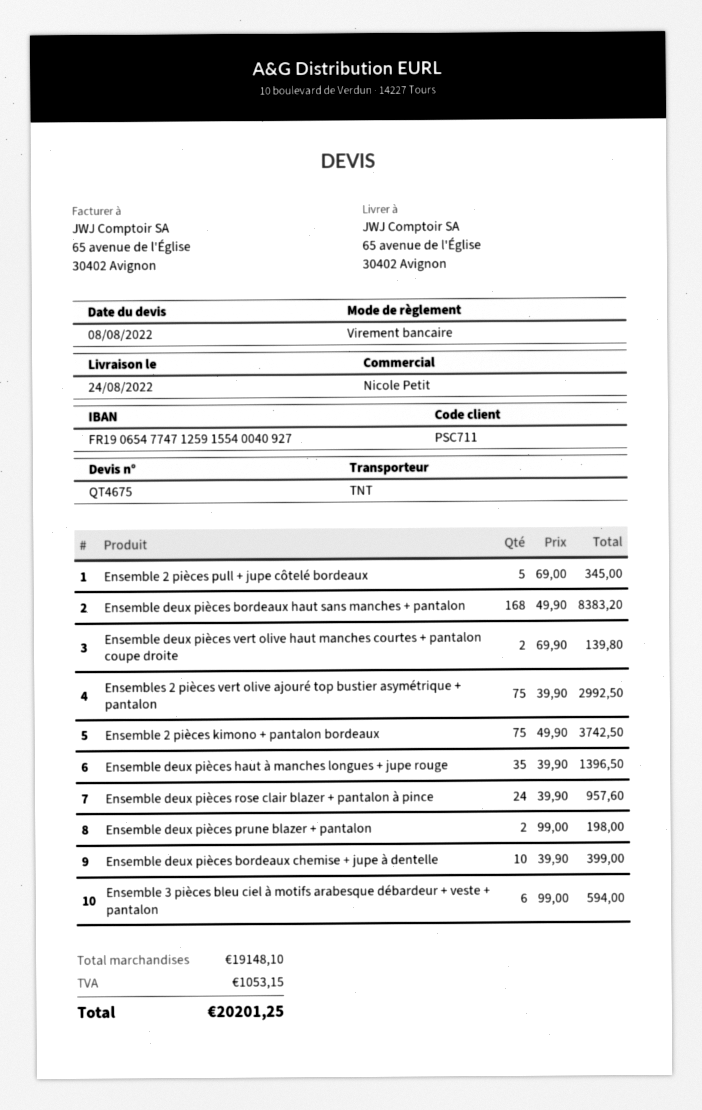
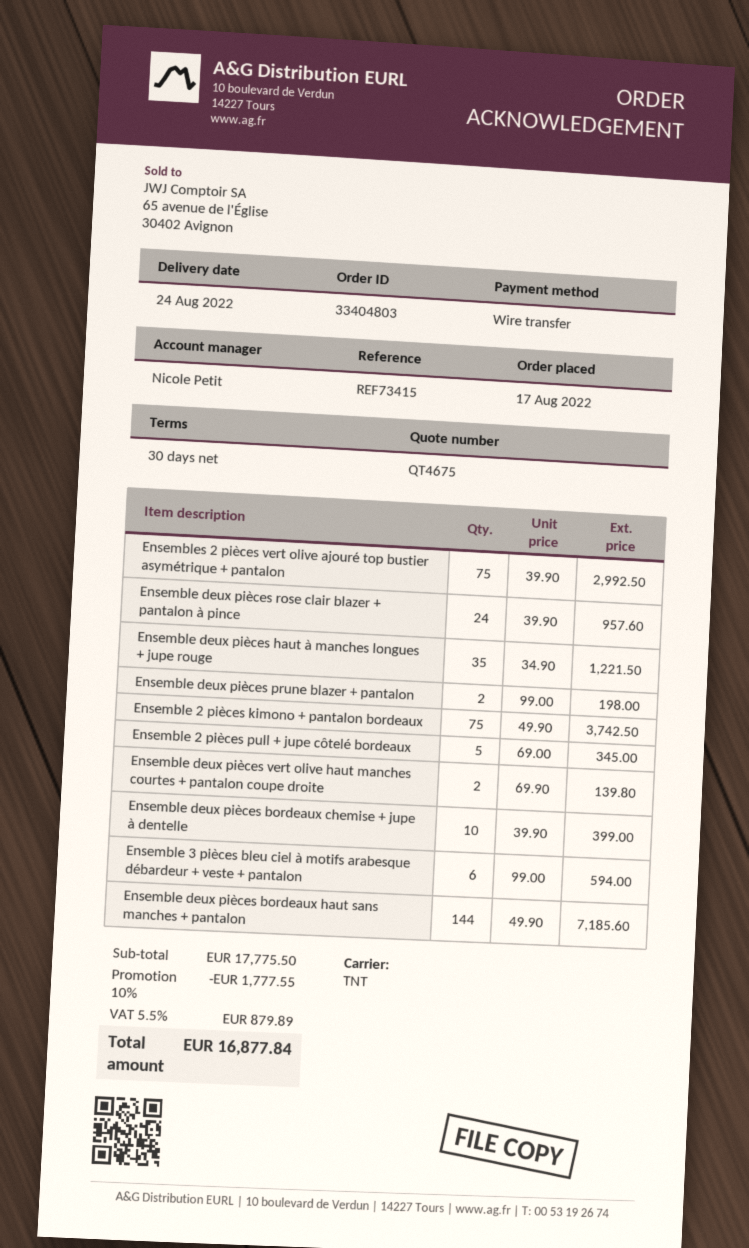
Ensemble deux pièces bordeaux haut sans manches + pantalon: 168 x 49.90 = 8383.20 -> 144 x 49.90 = 7185.60
Ensemble deux pièces haut à manches longues + jupe rouge: 35 x 39.90 = 1396.50 -> 35 x 34.90 = 1221.50
subtotal: 19148.10 -> 17775.50
discount: none -> 10% = 1777.55
tax: 1053.15 -> 879.89
total: 20201.25 -> 16877.84

